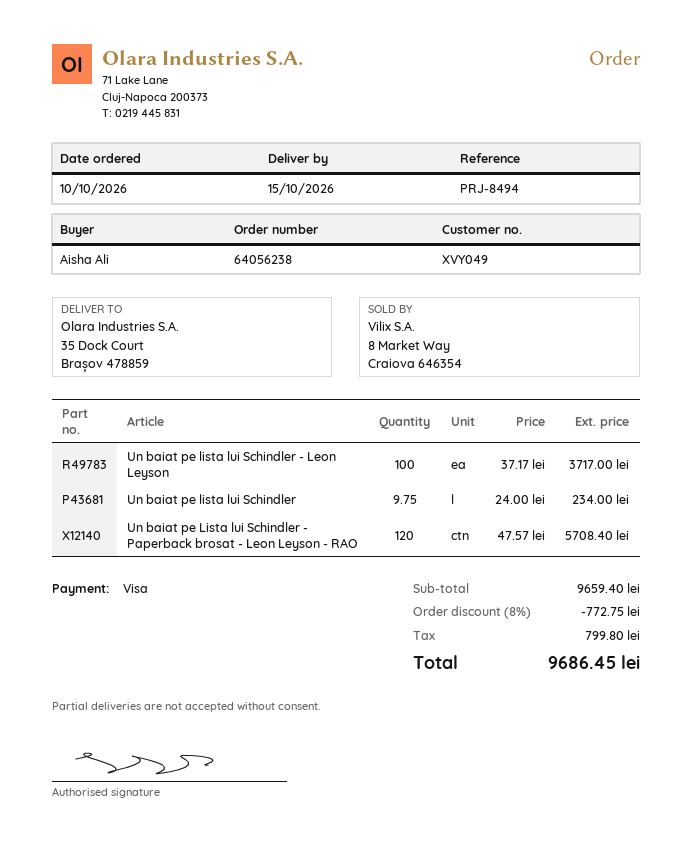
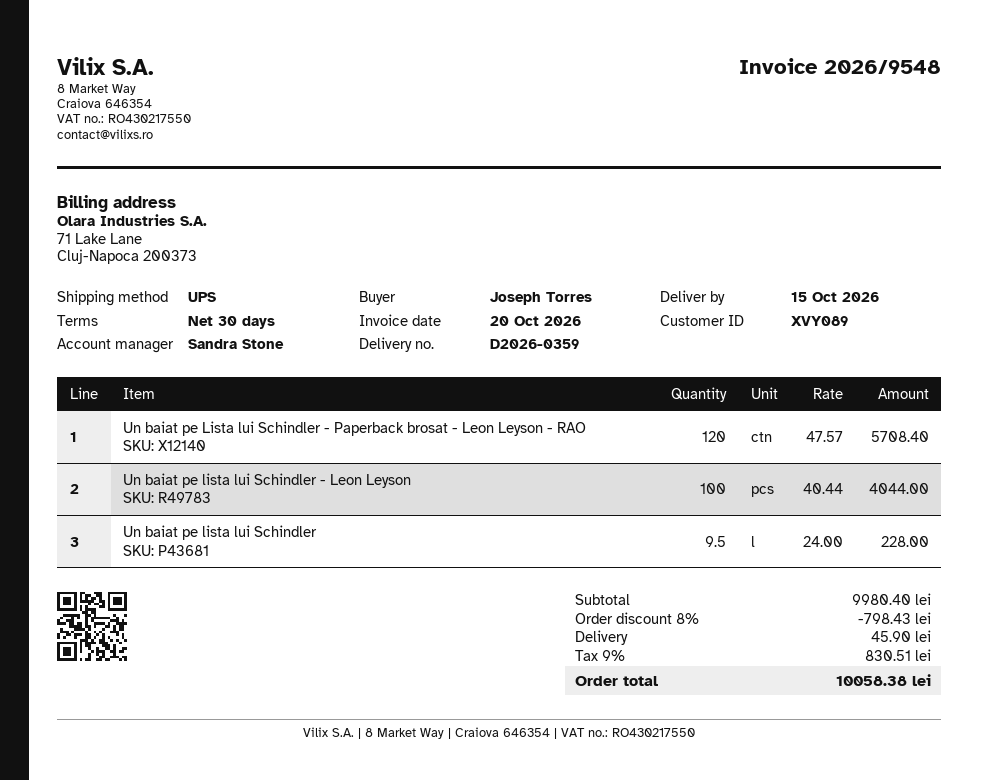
customer number: XVY049 -> XVY089
ordered by: Aisha Ali -> Joseph Torres
Un baiat pe lista lui Schindler - Leon Leyson: 100 x 37.17 = 3717.00 -> 100 x 40.44 = 4044.00
Un baiat pe lista lui Schindler: 9.75 x 24.00 = 234.00 -> 9.5 x 24.00 = 228.00
subtotal: 9659.40 -> 9980.40
discount: 8% = 772.75 -> 8% = 798.43
shipping: none -> 45.90
tax: 799.80 -> 830.51
total: 9686.45 -> 10058.38

